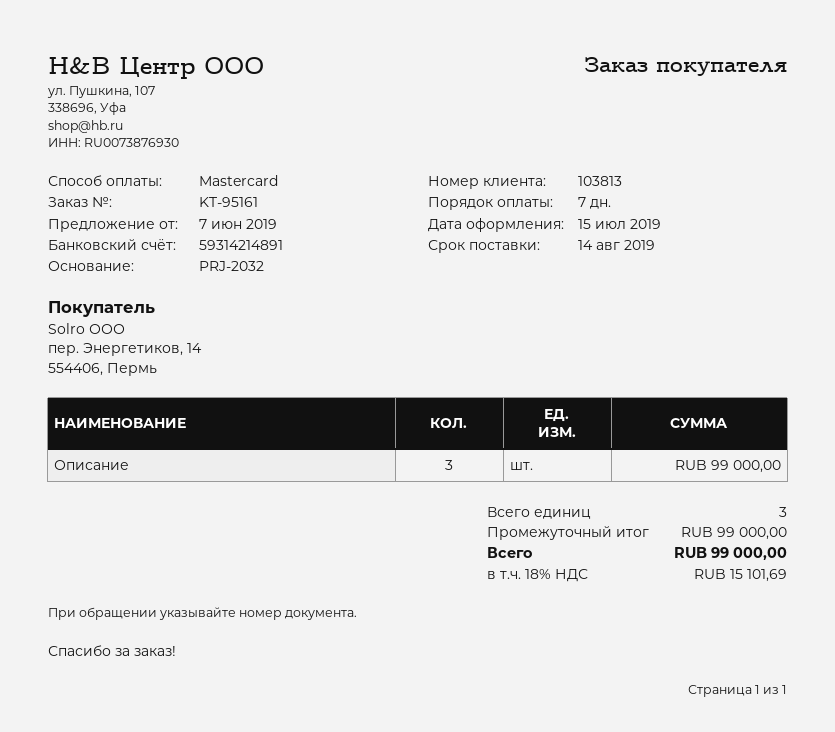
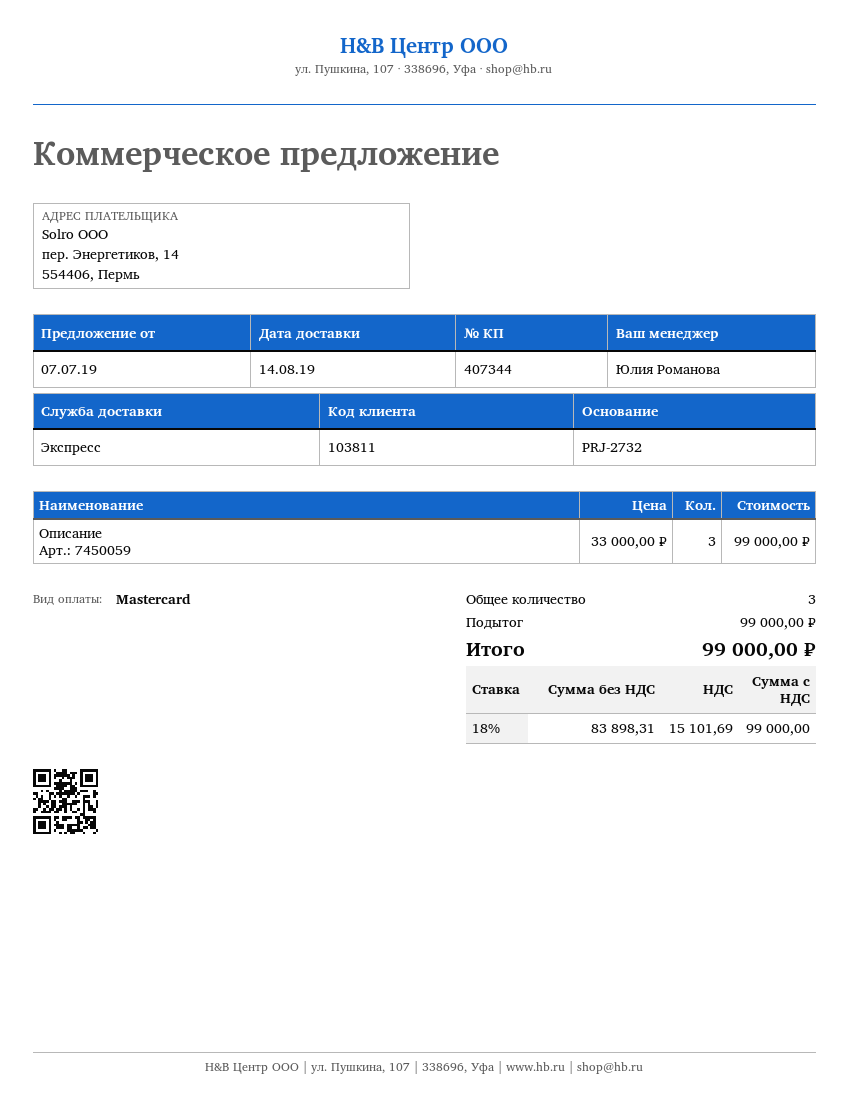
quote date: 2019-06-07 -> 2019-07-07
customer number: 103813 -> 103811
reference: PRJ-2032 -> PRJ-2732

